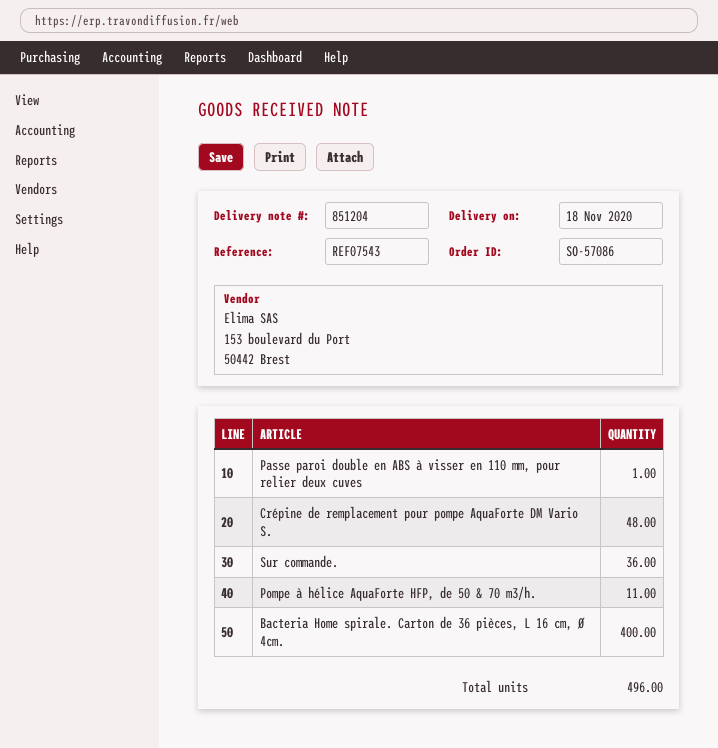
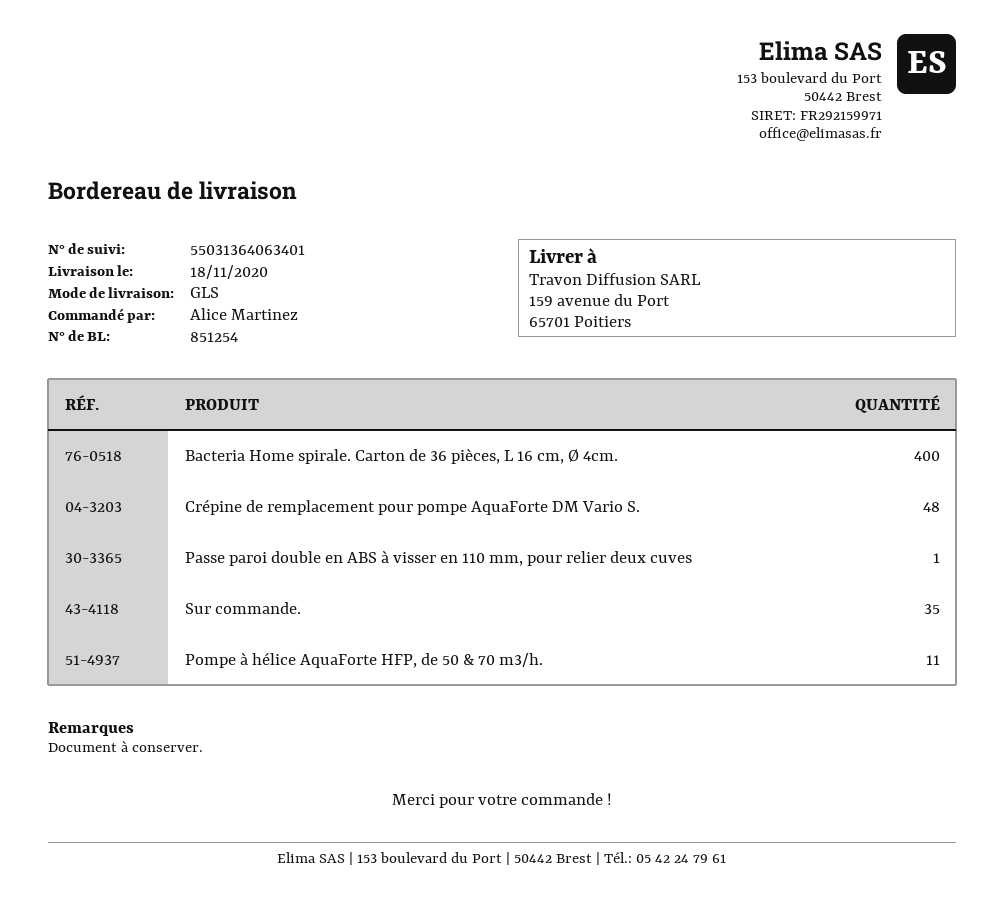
delivery note number: 851204 -> 851254
Sur commande.: 36 -> 35

